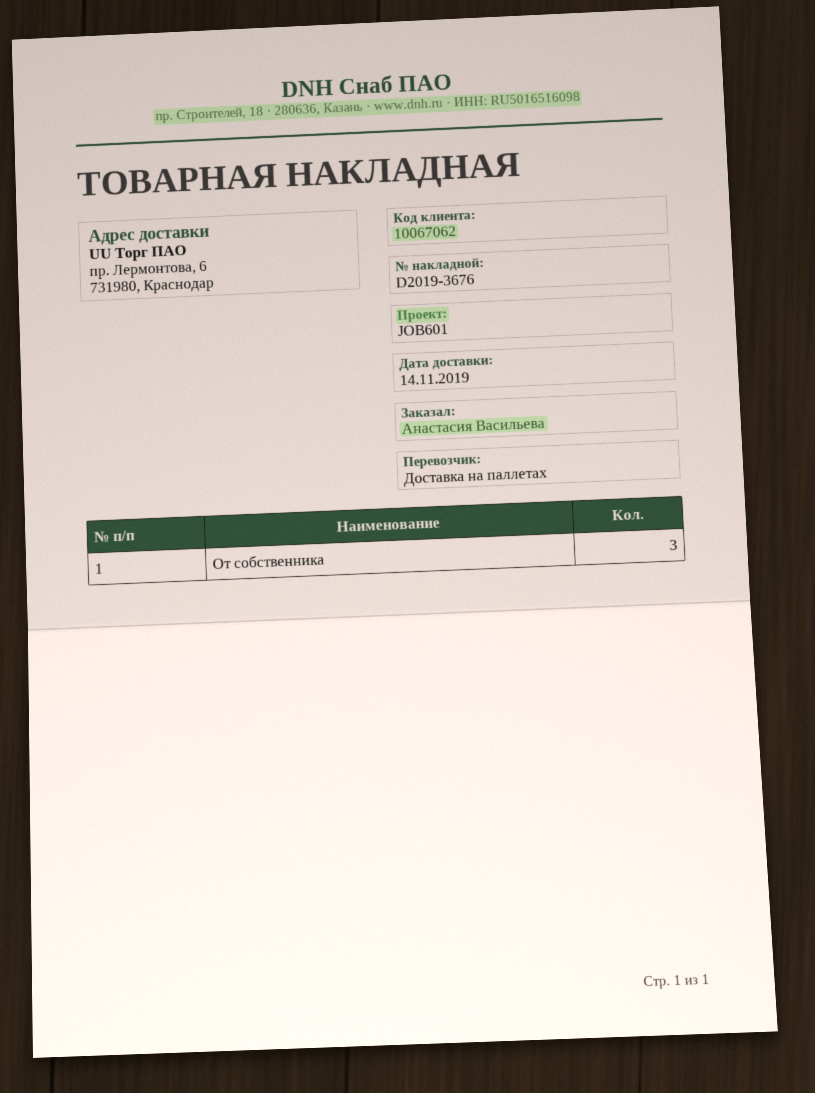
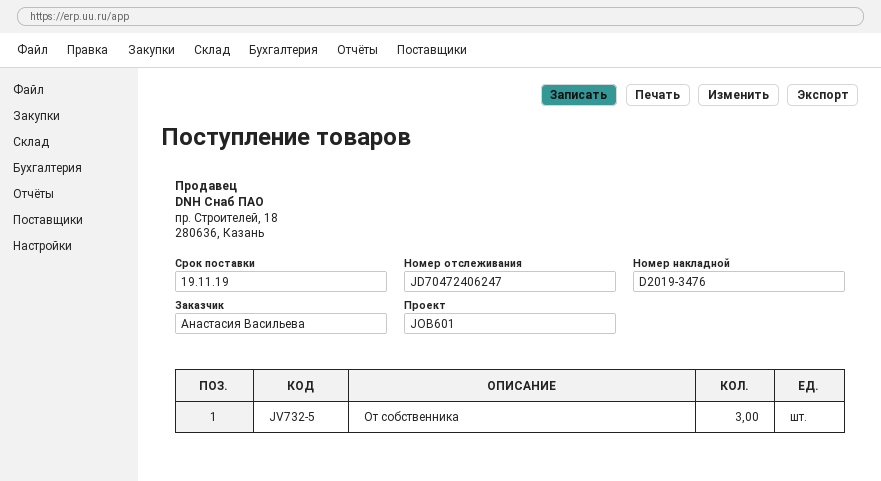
delivery note number: D2019-3676 -> D2019-3476
delivery date: 2019-11-14 -> 2019-11-19

